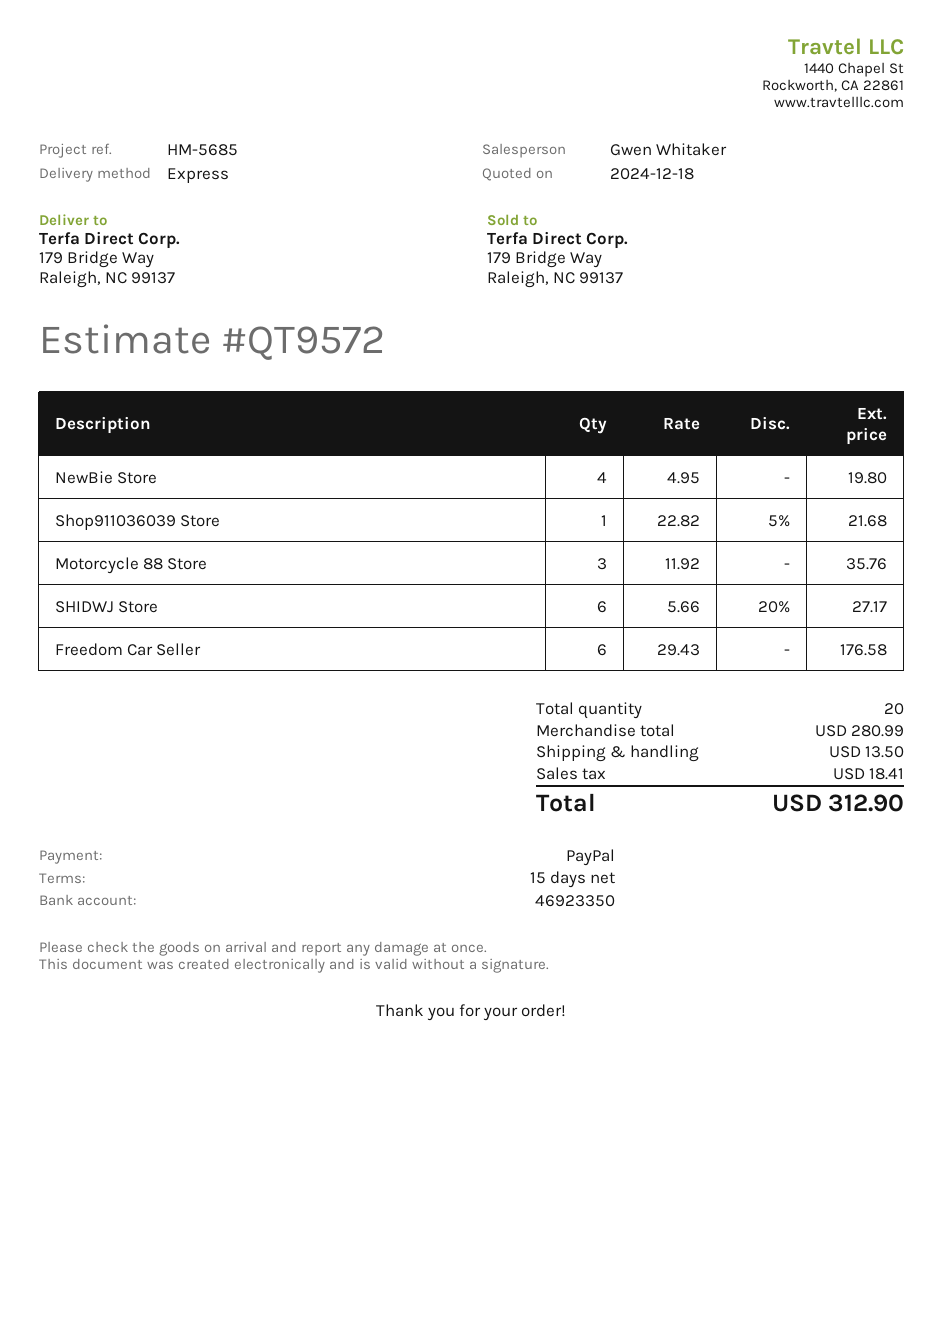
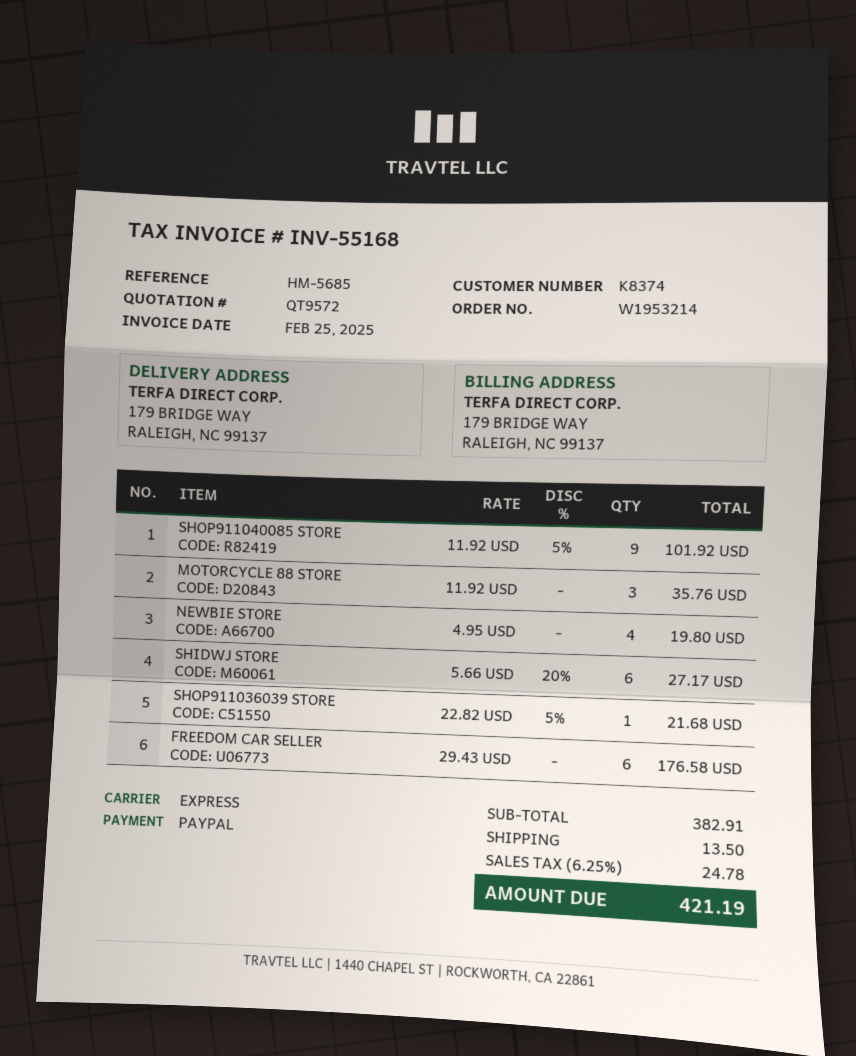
SHOP911040085 STORE: none -> 9 x 11.92 - 5% = 101.92
subtotal: 280.99 -> 382.91
tax: 18.41 -> 24.78
total: 312.90 -> 421.19

